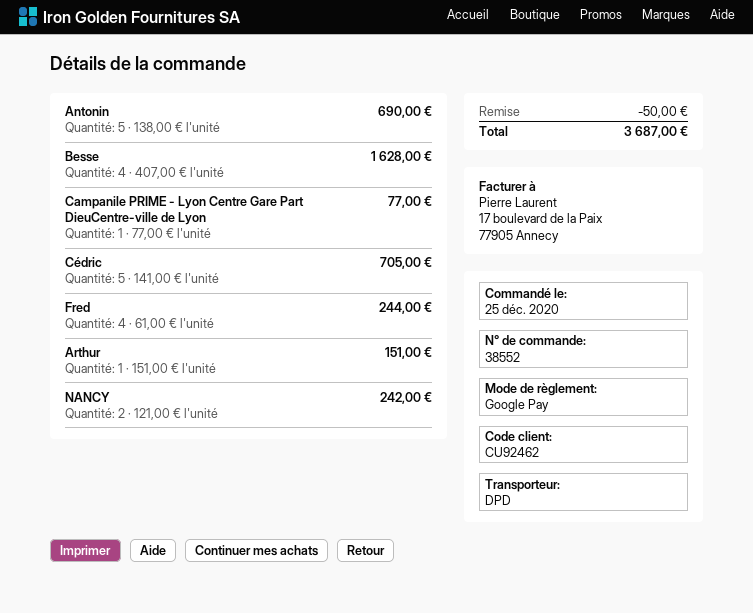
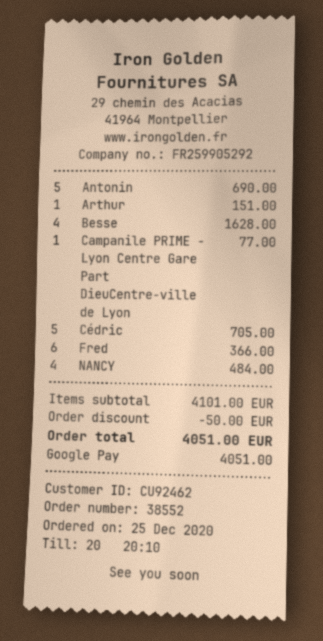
Fred: 4 for 244.00 -> 6 for 366.00
NANCY: 2 for 242.00 -> 4 for 484.00
total: 3687.00 -> 4051.00

